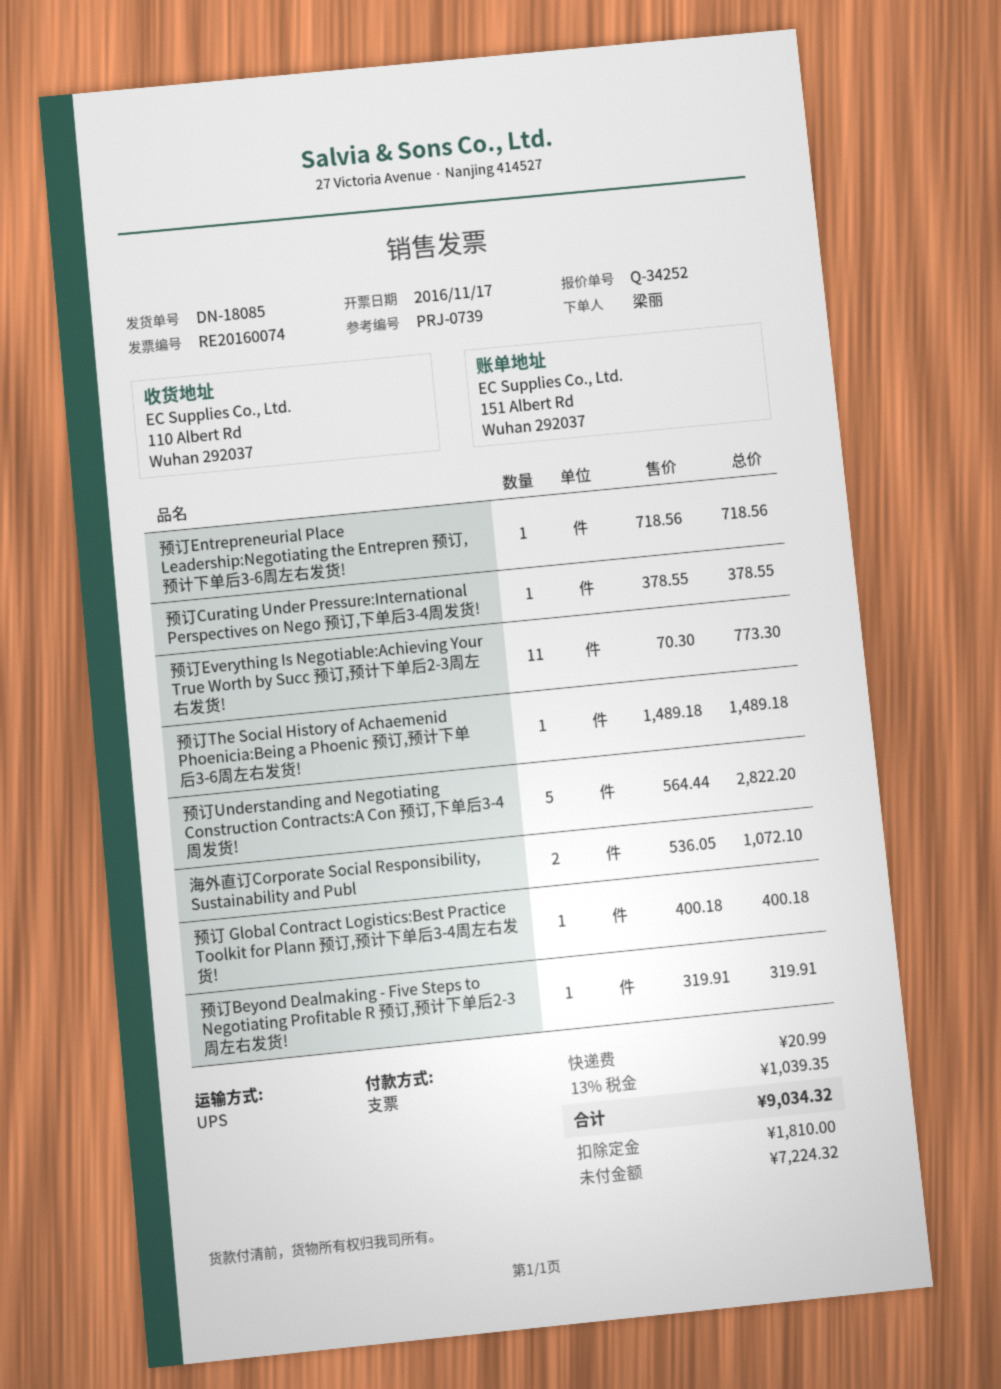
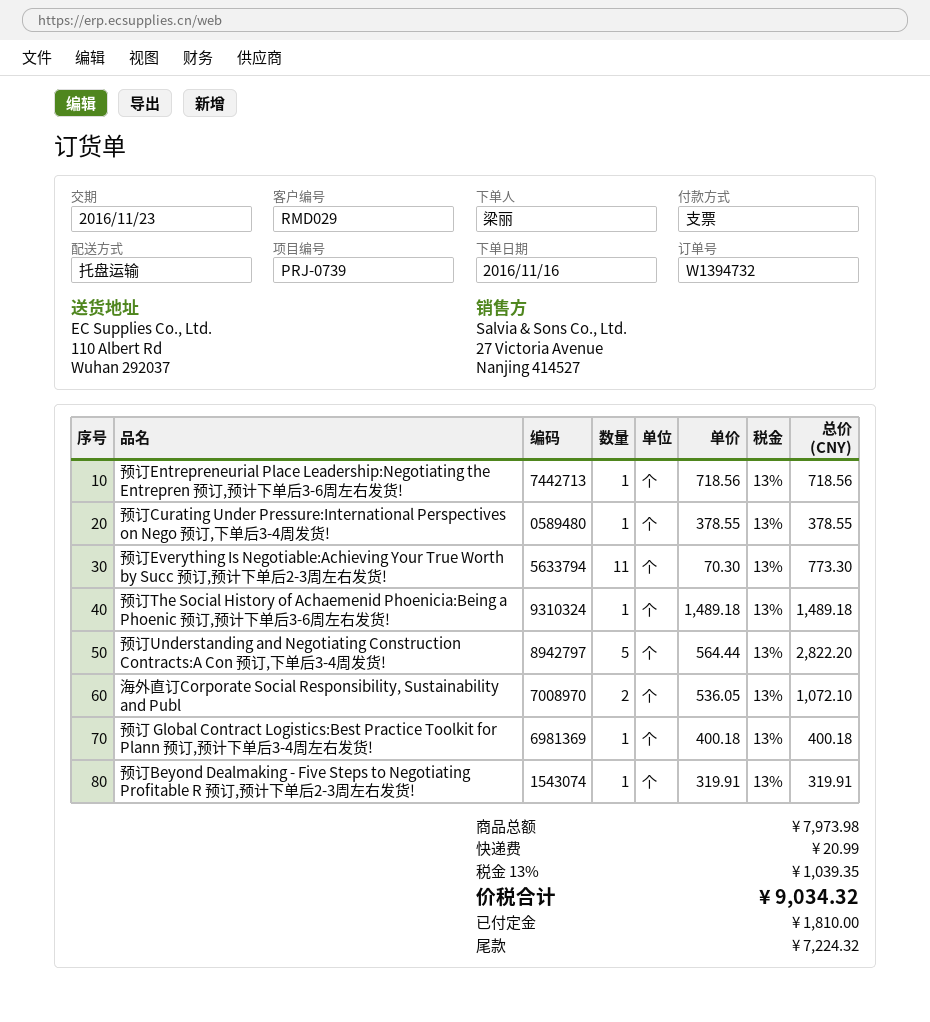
shipping method: UPS -> pallet freight

